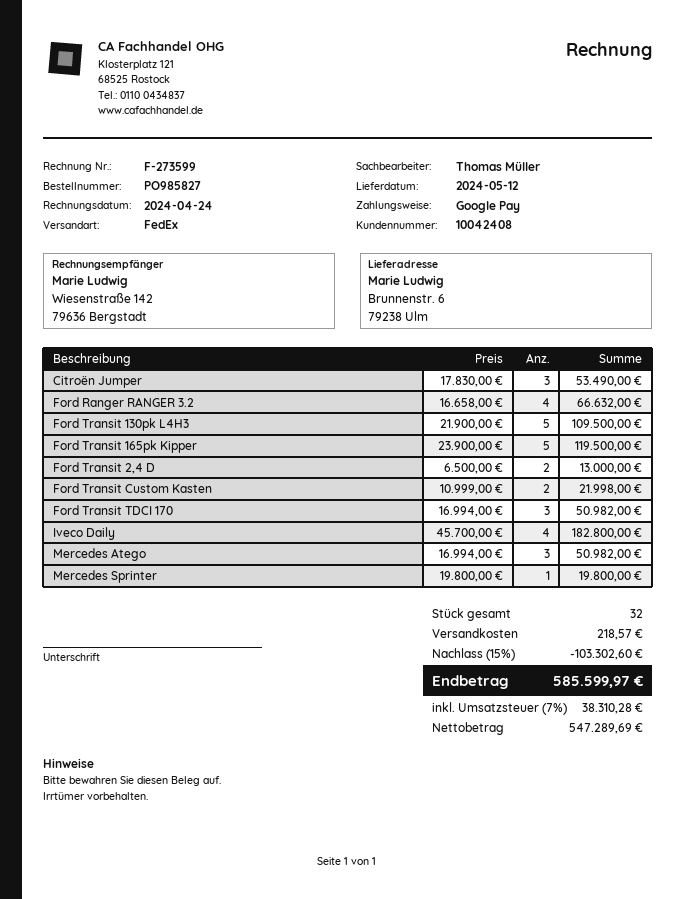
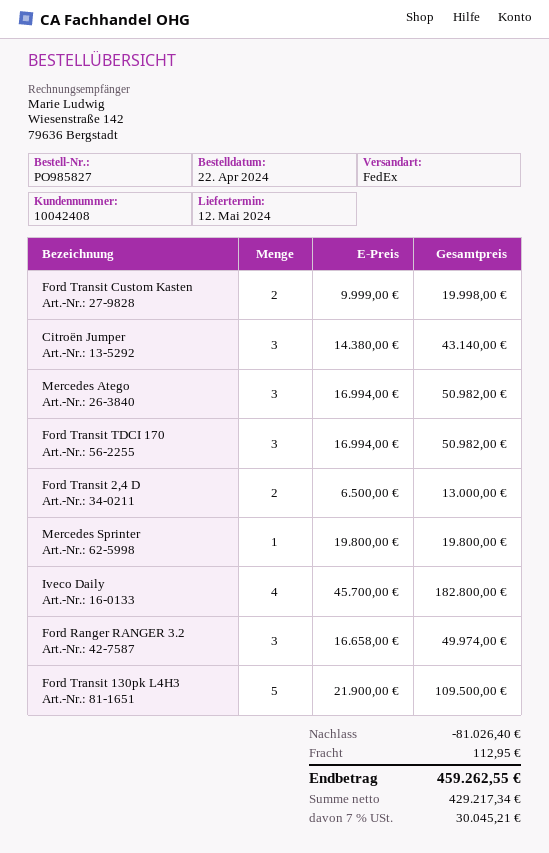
Citroën Jumper: 3 x 17830.00 = 53490.00 -> 3 x 14380.00 = 43140.00
Ford Ranger RANGER 3.2: 4 x 16658.00 = 66632.00 -> 3 x 16658.00 = 49974.00
Ford Transit 165pk Kipper: 5 x 23900.00 = 119500.00 -> none
Ford Transit Custom Kasten: 2 x 10999.00 = 21998.00 -> 2 x 9999.00 = 19998.00
discount: 103302.60 -> 81026.40
shipping: 218.57 -> 112.95
net: 547289.69 -> 429217.34
tax: 7% = 38310.28 -> 7% = 30045.21
total: 585599.97 -> 459262.55

